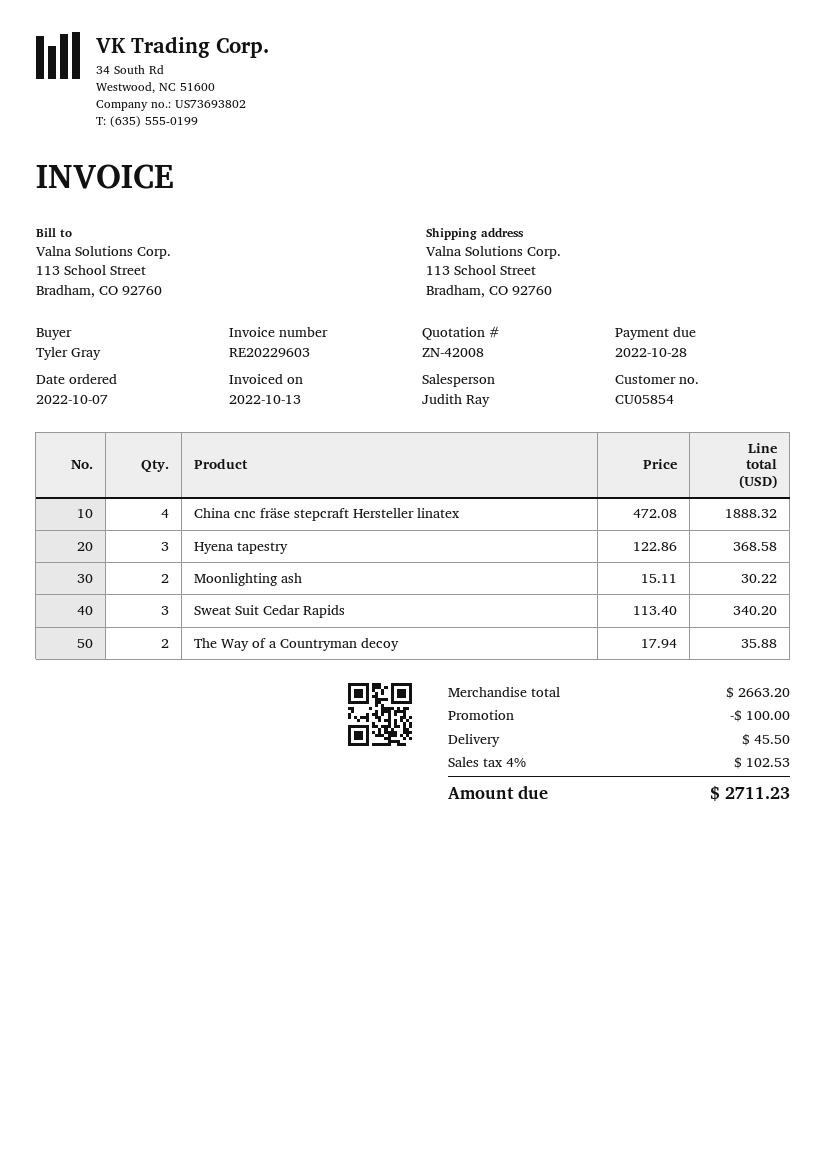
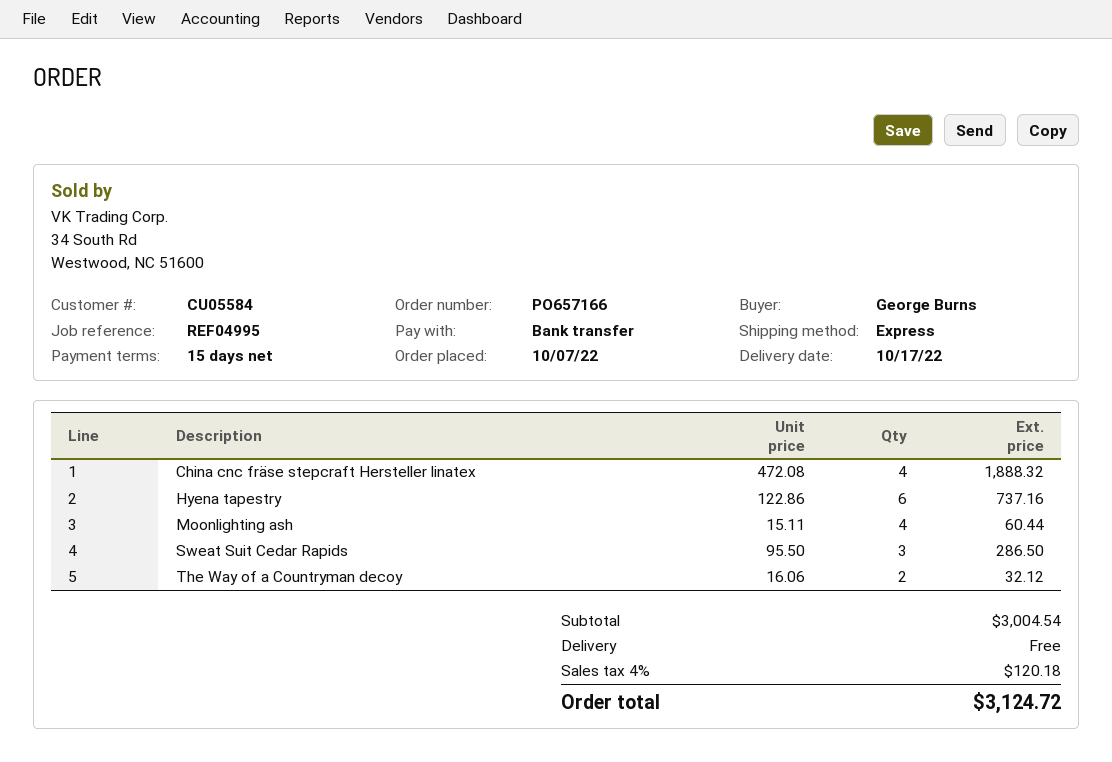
customer number: CU05854 -> CU05584
ordered by: Tyler Gray -> George Burns
Hyena tapestry: 3 x 122.86 = 368.58 -> 6 x 122.86 = 737.16
Moonlighting ash: 2 x 15.11 = 30.22 -> 4 x 15.11 = 60.44
Sweat Suit Cedar Rapids: 3 x 113.40 = 340.20 -> 3 x 95.50 = 286.50
The Way of a Countryman decoy: 2 x 17.94 = 35.88 -> 2 x 16.06 = 32.12
subtotal: 2663.20 -> 3004.54
discount: 100.00 -> none
shipping: 45.50 -> 0.00
tax: 4% = 102.53 -> 4% = 120.18
total: 2711.23 -> 3124.72

